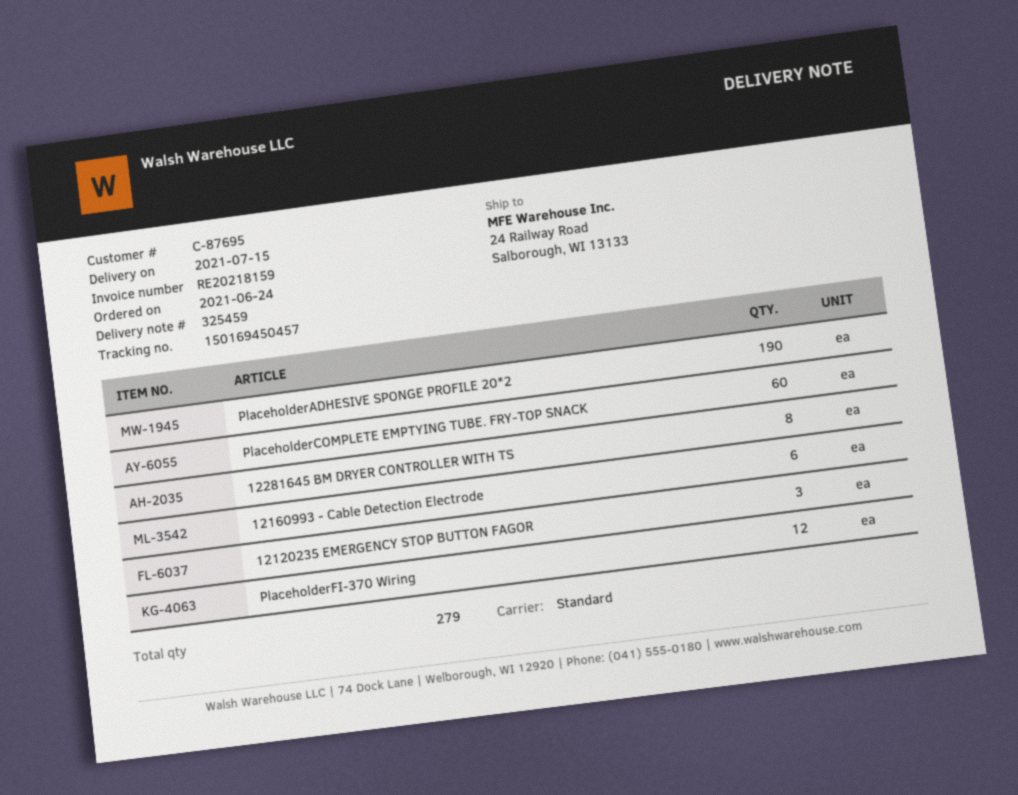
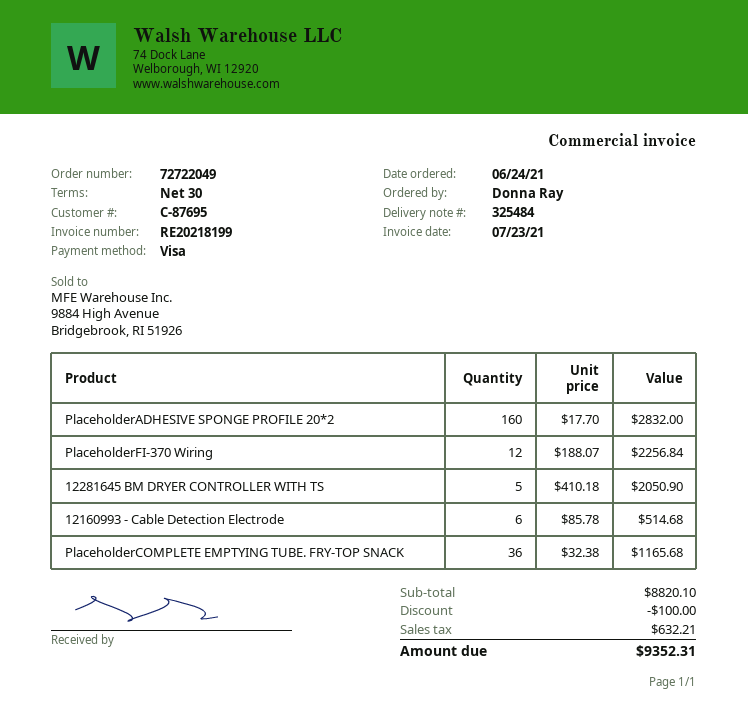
delivery note number: 325459 -> 325484
invoice number: RE20218159 -> RE20218199
PlaceholderADHESIVE SPONGE PROFILE 20*2: 190 -> 160
PlaceholderCOMPLETE EMPTYING TUBE. FRY-TOP SNACK: 60 -> 36
12281645 BM DRYER CONTROLLER WITH TS: 8 -> 5
12120235 EMERGENCY STOP BUTTON FAGOR: 3 -> none

